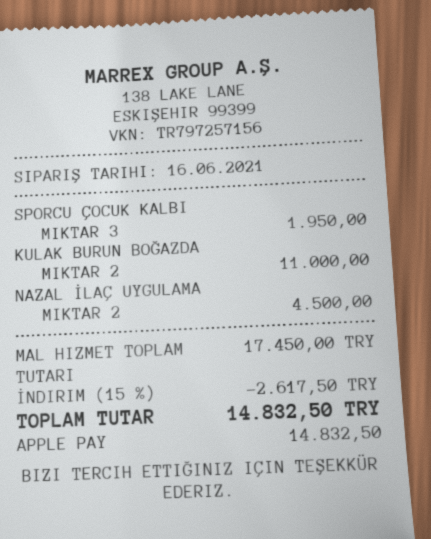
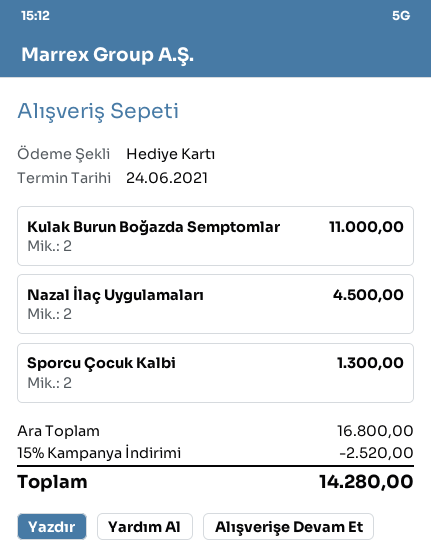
payment method: Apple Pay -> gift card
SPORCU ÇOCUK KALBI: 3 for 1950.00 -> 2 for 1300.00
subtotal: 17450.00 -> 16800.00
discount: 15% = 2617.50 -> 15% = 2520.00
total: 14832.50 -> 14280.00

